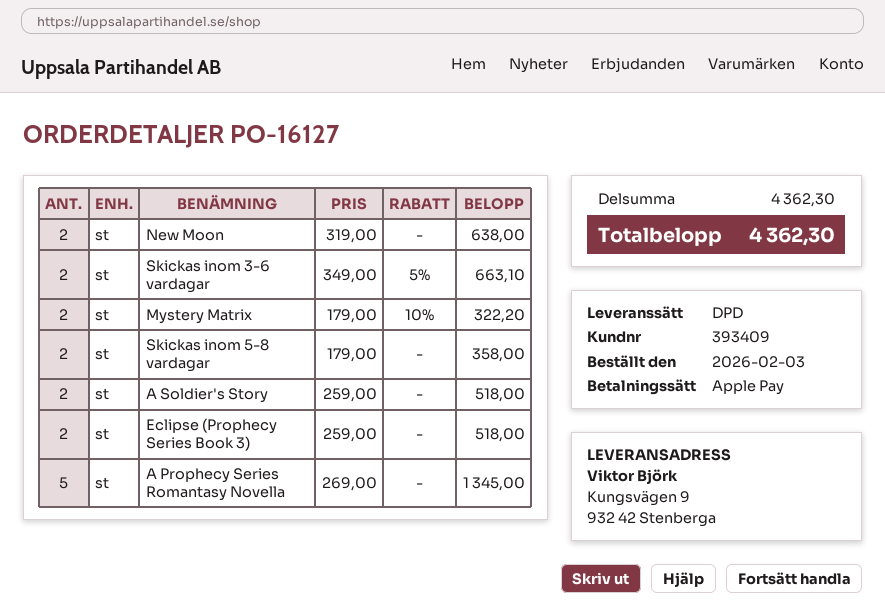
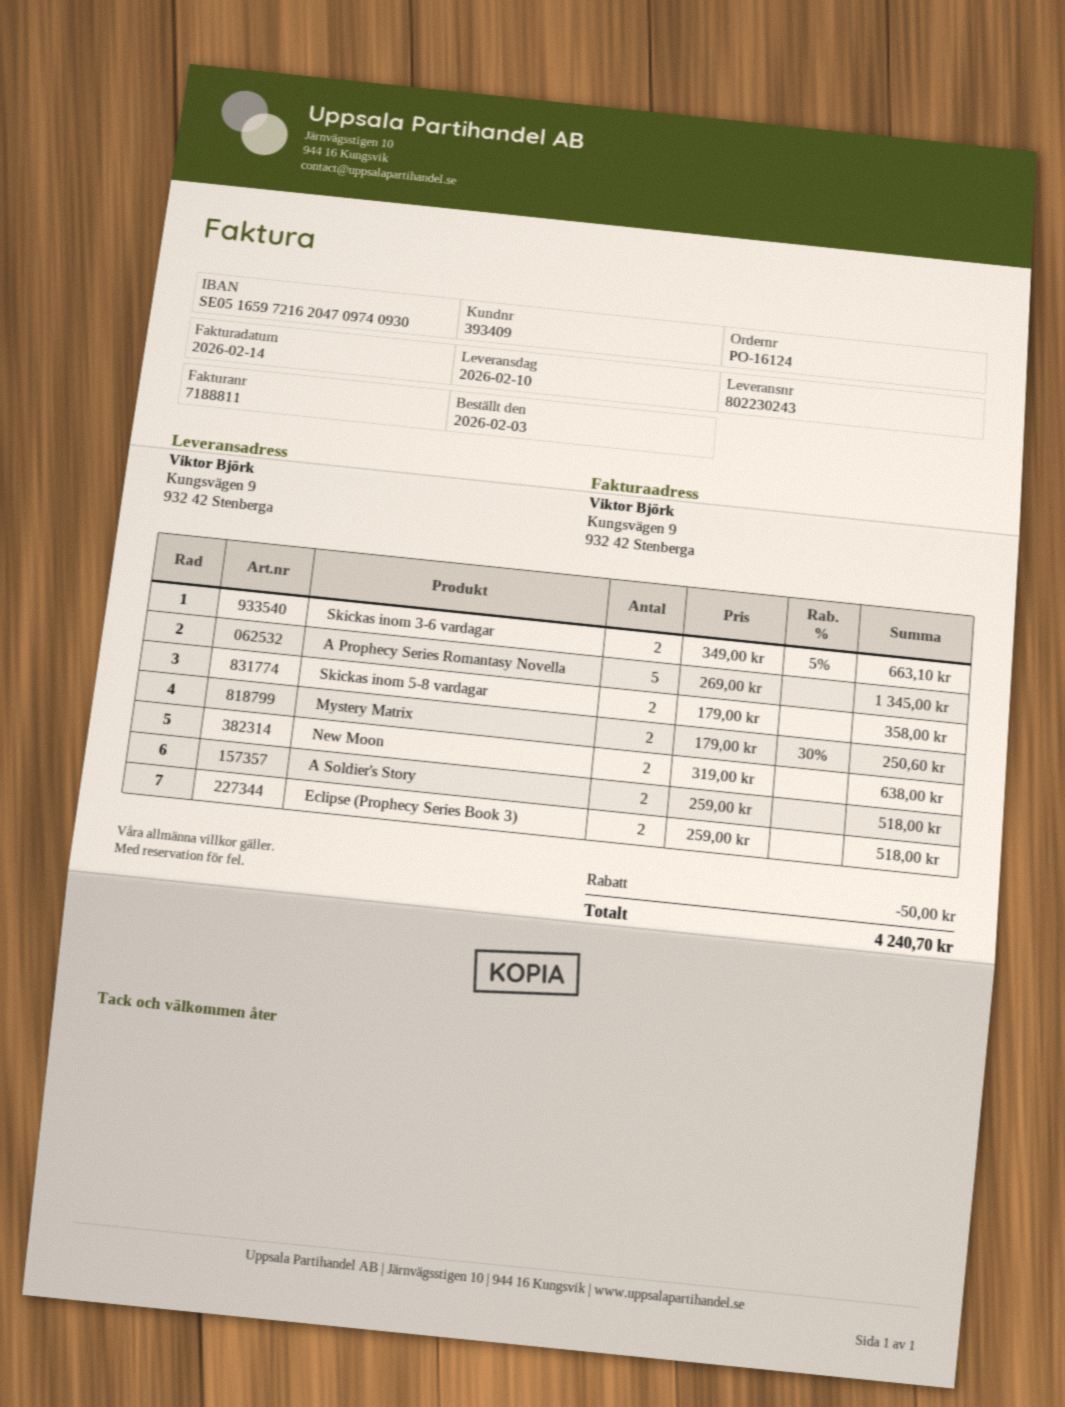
order number: PO-16127 -> PO-16124
Mystery Matrix: 2 x 179.00 - 10% = 322.20 -> 2 x 179.00 - 30% = 250.60
discount: none -> 50.00
total: 4362.30 -> 4240.70

